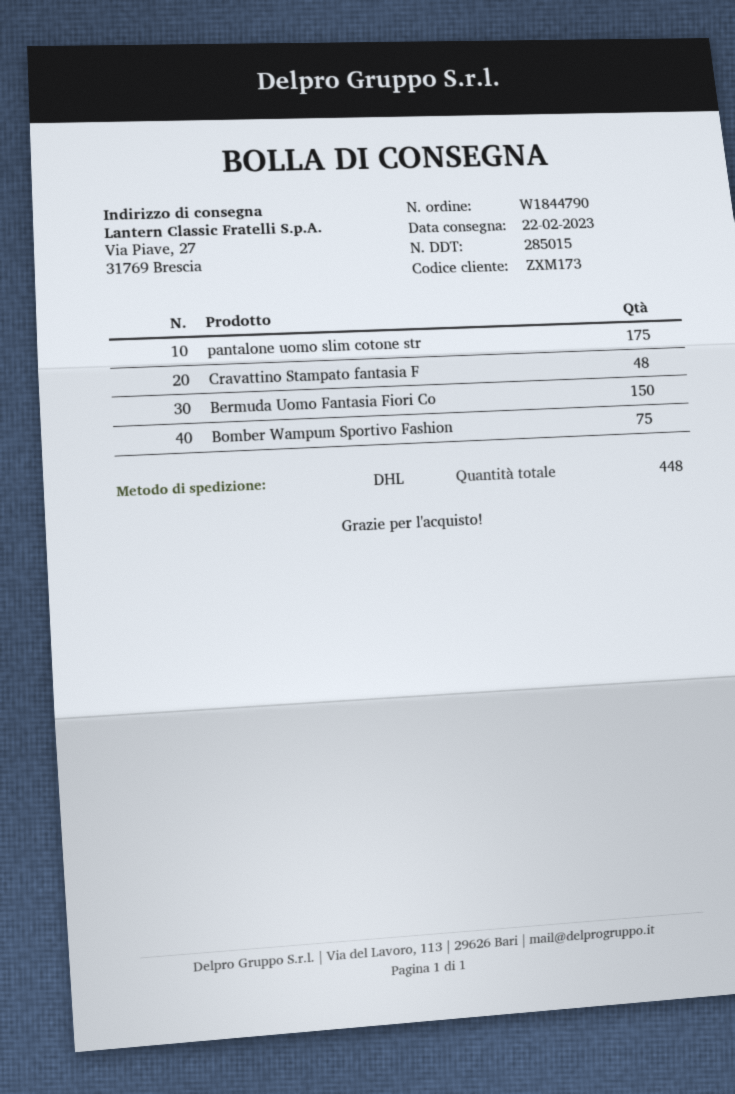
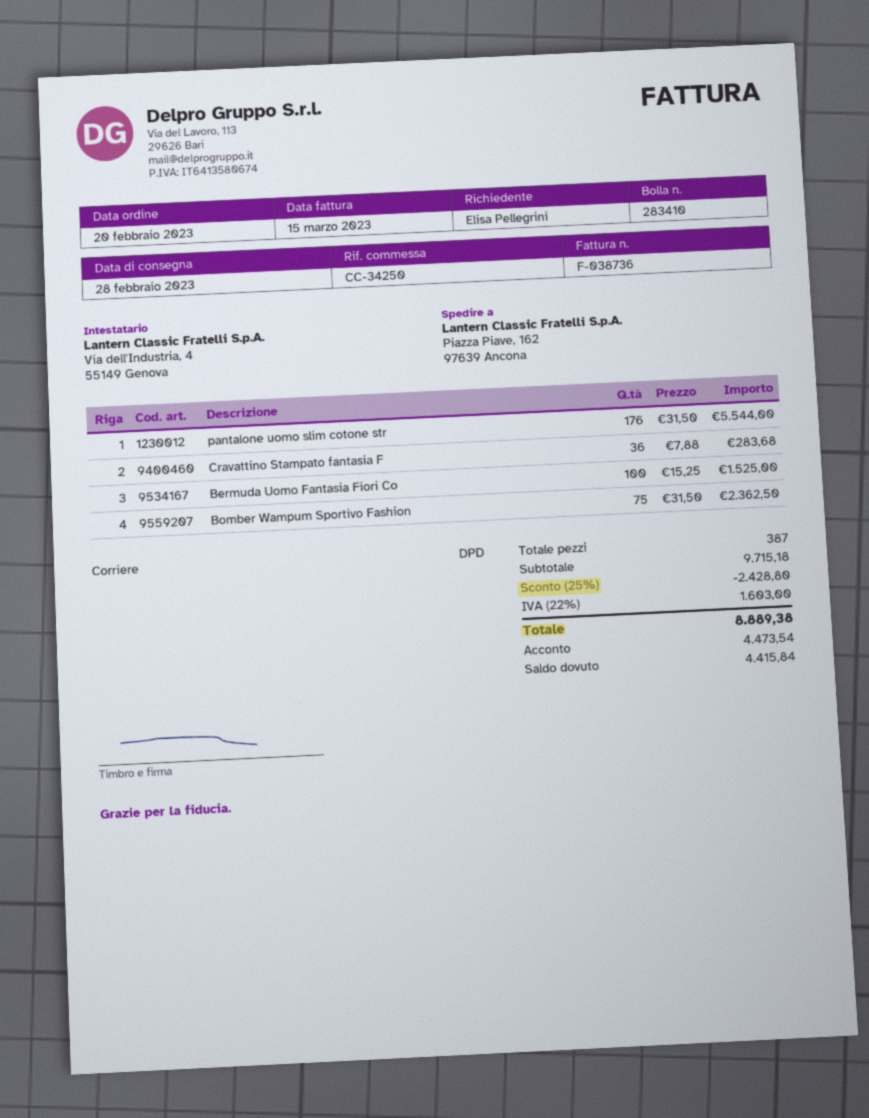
delivery note number: 285015 -> 283410
delivery date: 2023-02-22 -> 2023-02-28
shipping method: DHL -> DPD
ship to: Via Piave, 27, 31769 Brescia -> Piazza Piave, 162, 97639 Ancona
pantalone uomo slim cotone str: 175 -> 176
Cravattino Stampato fantasia F: 48 -> 36
Bermuda Uomo Fantasia Fiori Co: 150 -> 100
total quantity: 448 -> 387

